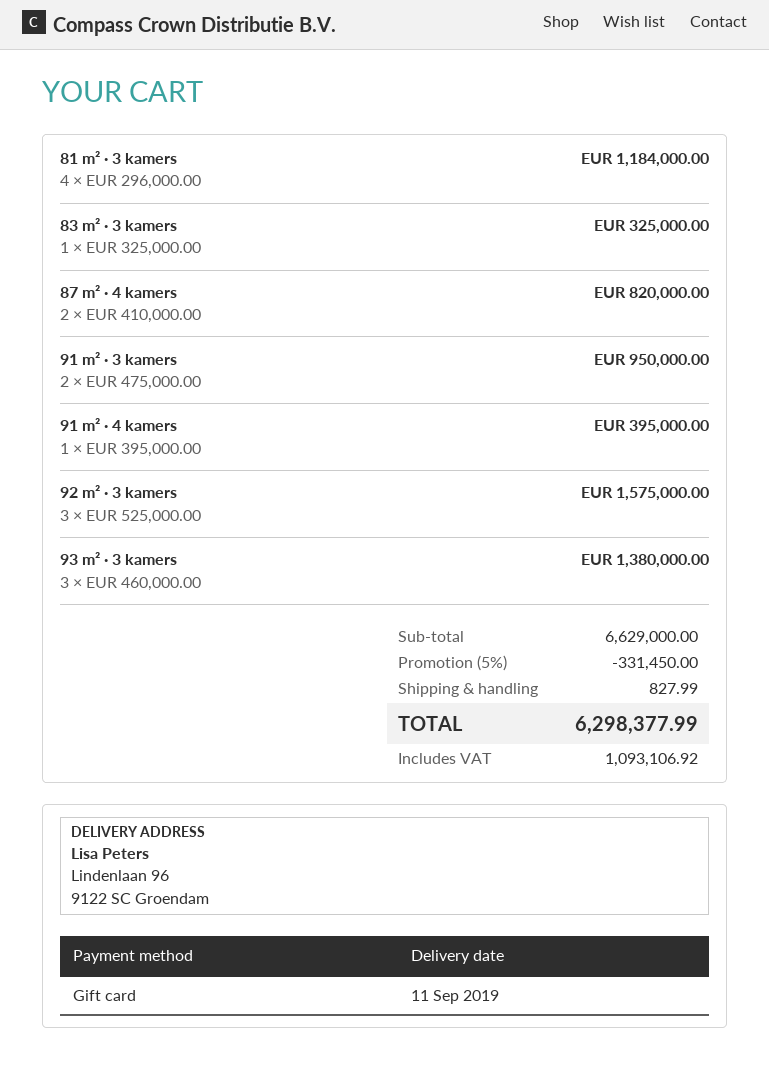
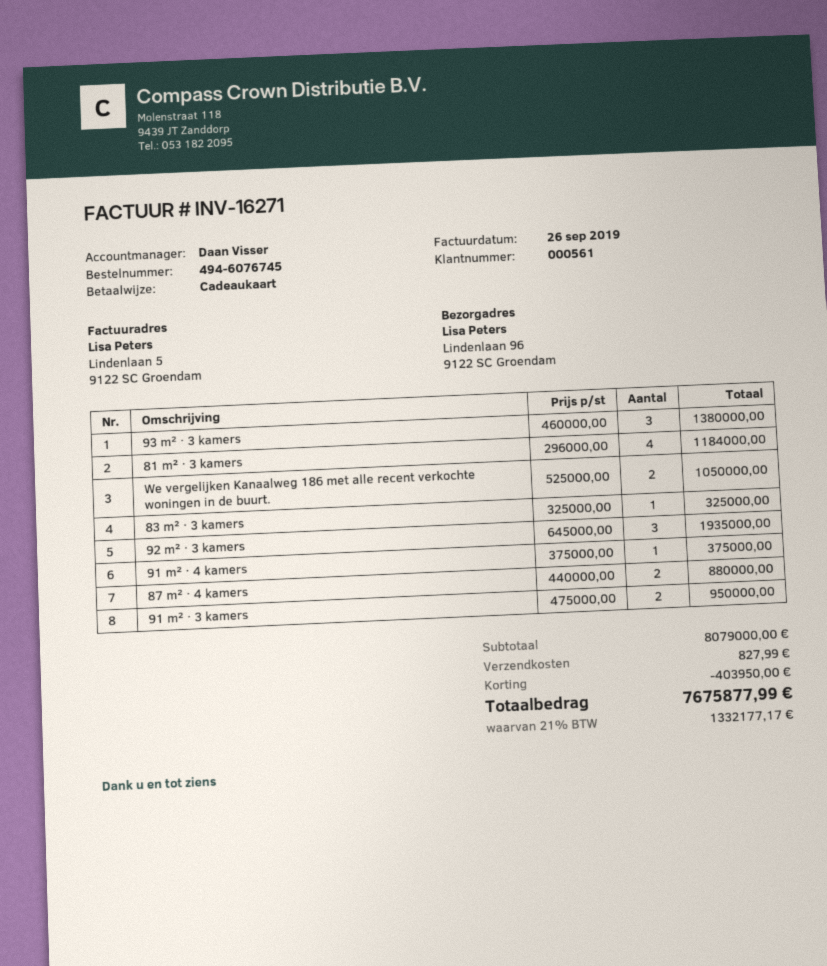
87 m² · 4 kamers: 2 x 410000.00 = 820000.00 -> 2 x 440000.00 = 880000.00
91 m² · 4 kamers: 1 x 395000.00 = 395000.00 -> 1 x 375000.00 = 375000.00
92 m² · 3 kamers: 3 x 525000.00 = 1575000.00 -> 3 x 645000.00 = 1935000.00
We vergelijken Kanaalweg 186 met alle recent verkochte woningen in de buurt.: none -> 2 x 525000.00 = 1050000.00
subtotal: 6629000.00 -> 8079000.00
discount: 331450.00 -> 403950.00
tax: 1093106.92 -> 1332177.17
total: 6298377.99 -> 7675877.99

